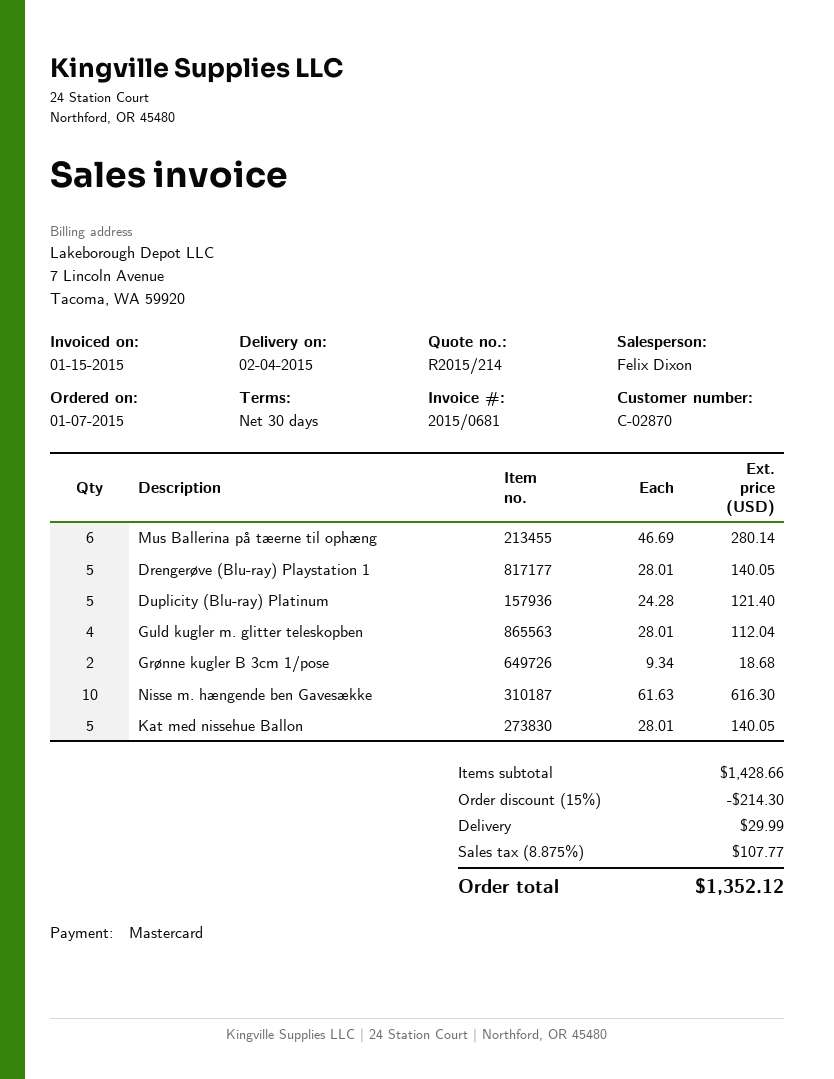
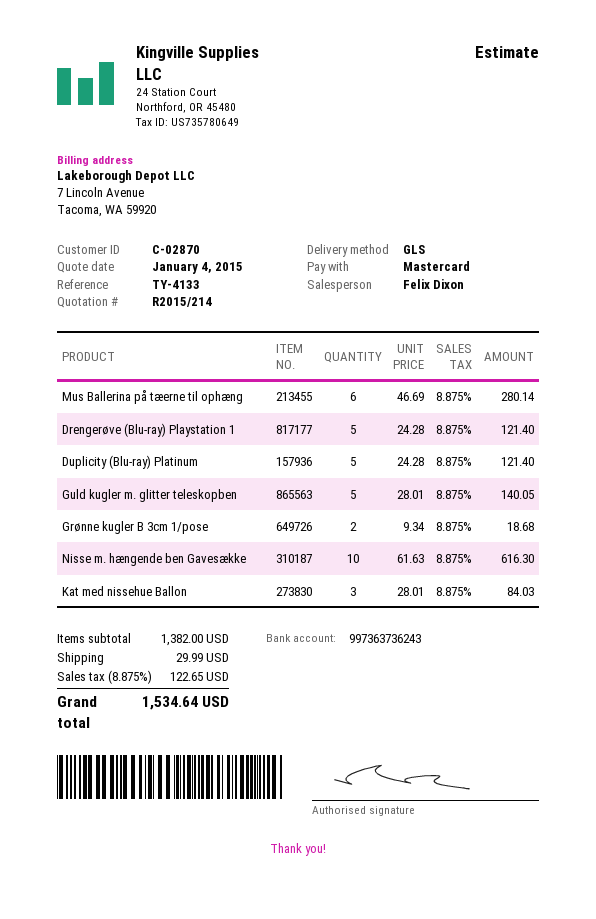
Drengerøve (Blu-ray) Playstation 1: 5 x 28.01 = 140.05 -> 5 x 24.28 = 121.40
Guld kugler m. glitter teleskopben: 4 x 28.01 = 112.04 -> 5 x 28.01 = 140.05
Kat med nissehue Ballon: 5 x 28.01 = 140.05 -> 3 x 28.01 = 84.03
subtotal: 1428.66 -> 1382.00
discount: 15% = 214.30 -> none
tax: 8.875% = 107.77 -> 8.875% = 122.65
total: 1352.12 -> 1534.64

